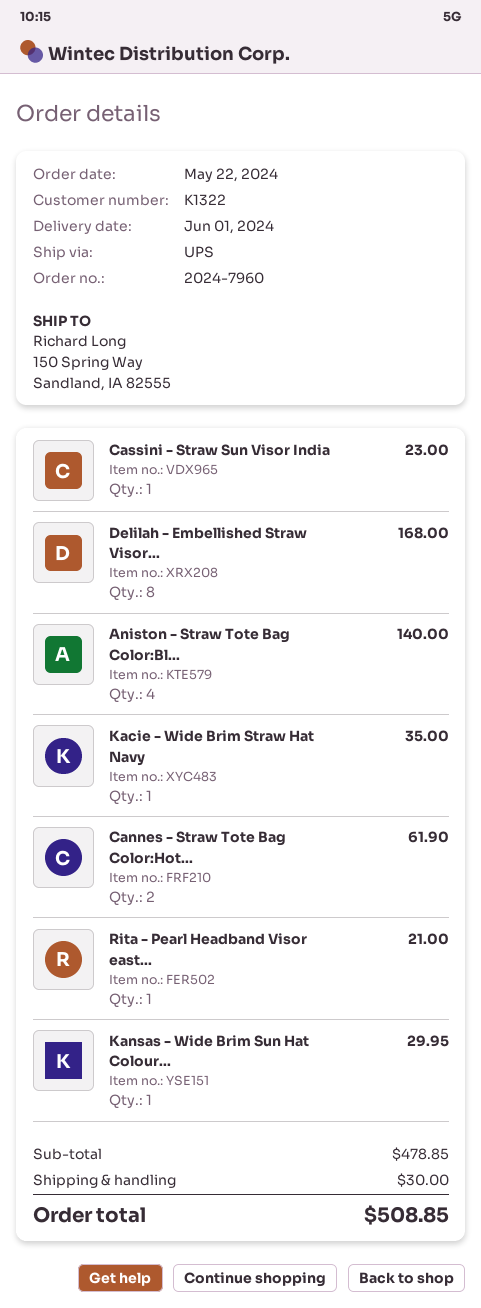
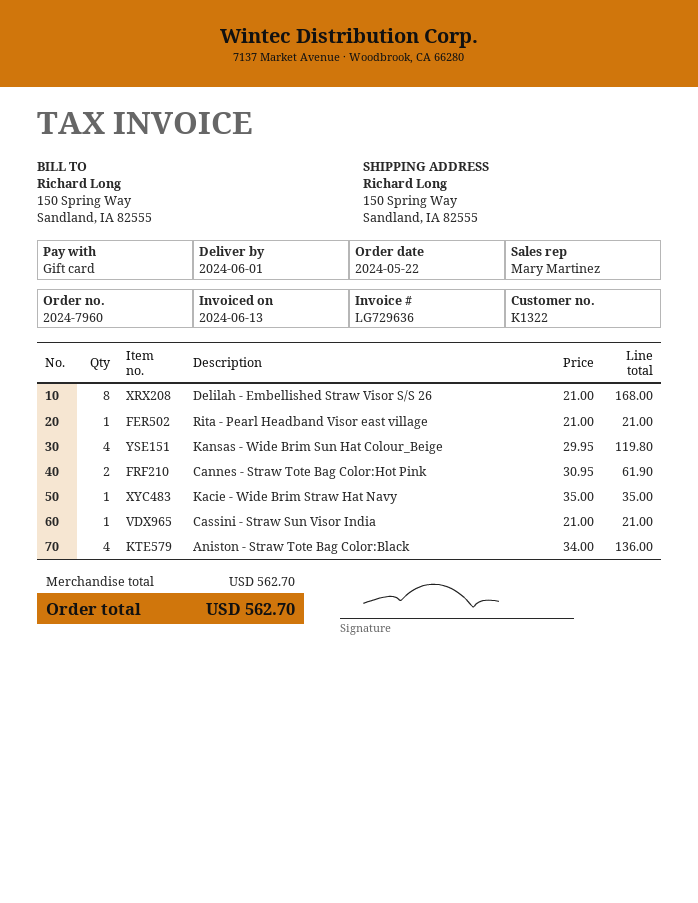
Cassini - Straw Sun Visor India: 1 for 23.00 -> 1 for 21.00
Aniston - Straw Tote Bag Color:Bl...: 4 for 140.00 -> 4 for 136.00
Kansas - Wide Brim Sun Hat Colour...: 1 for 29.95 -> 4 for 119.80
subtotal: 478.85 -> 562.70
shipping: 30.00 -> none
total: 508.85 -> 562.70

